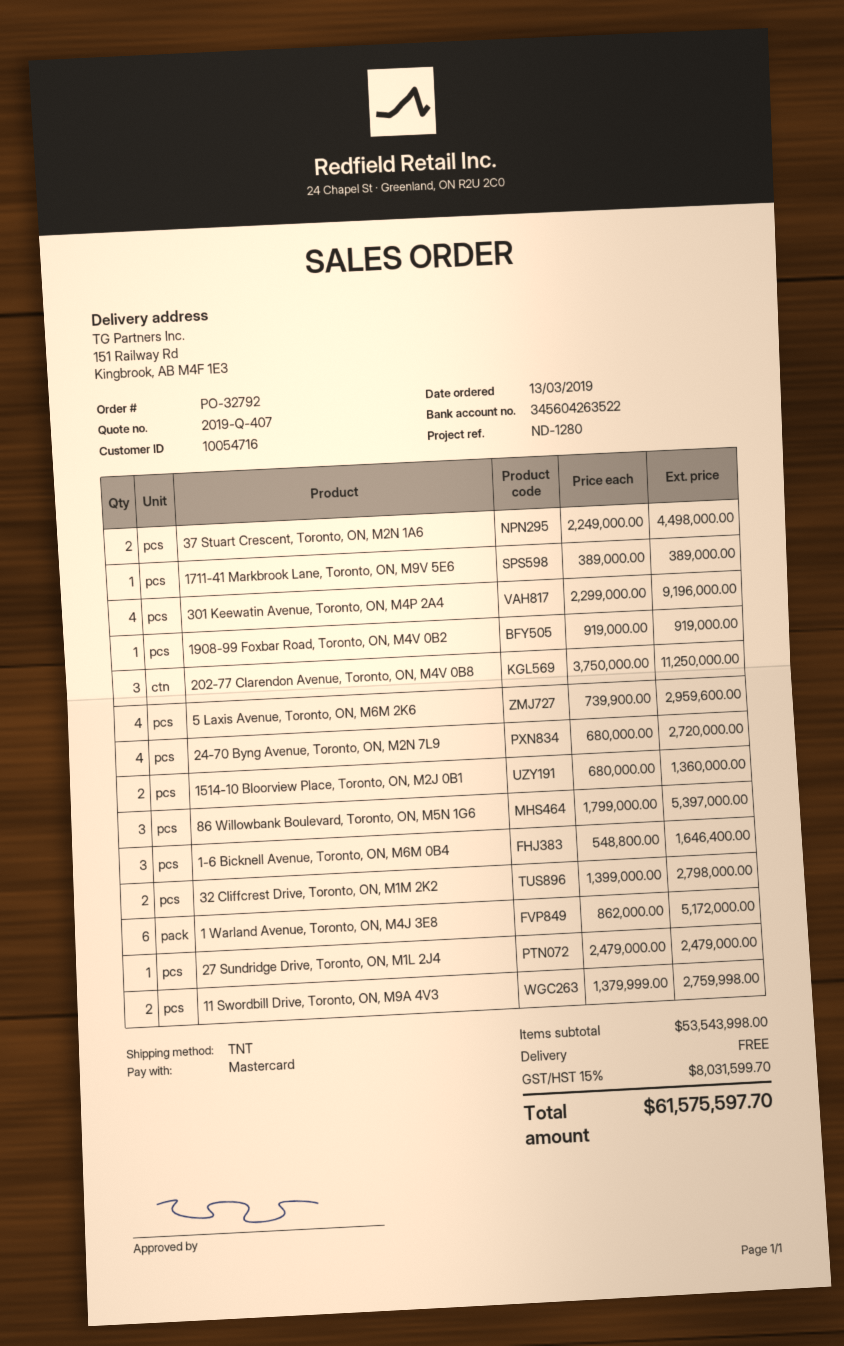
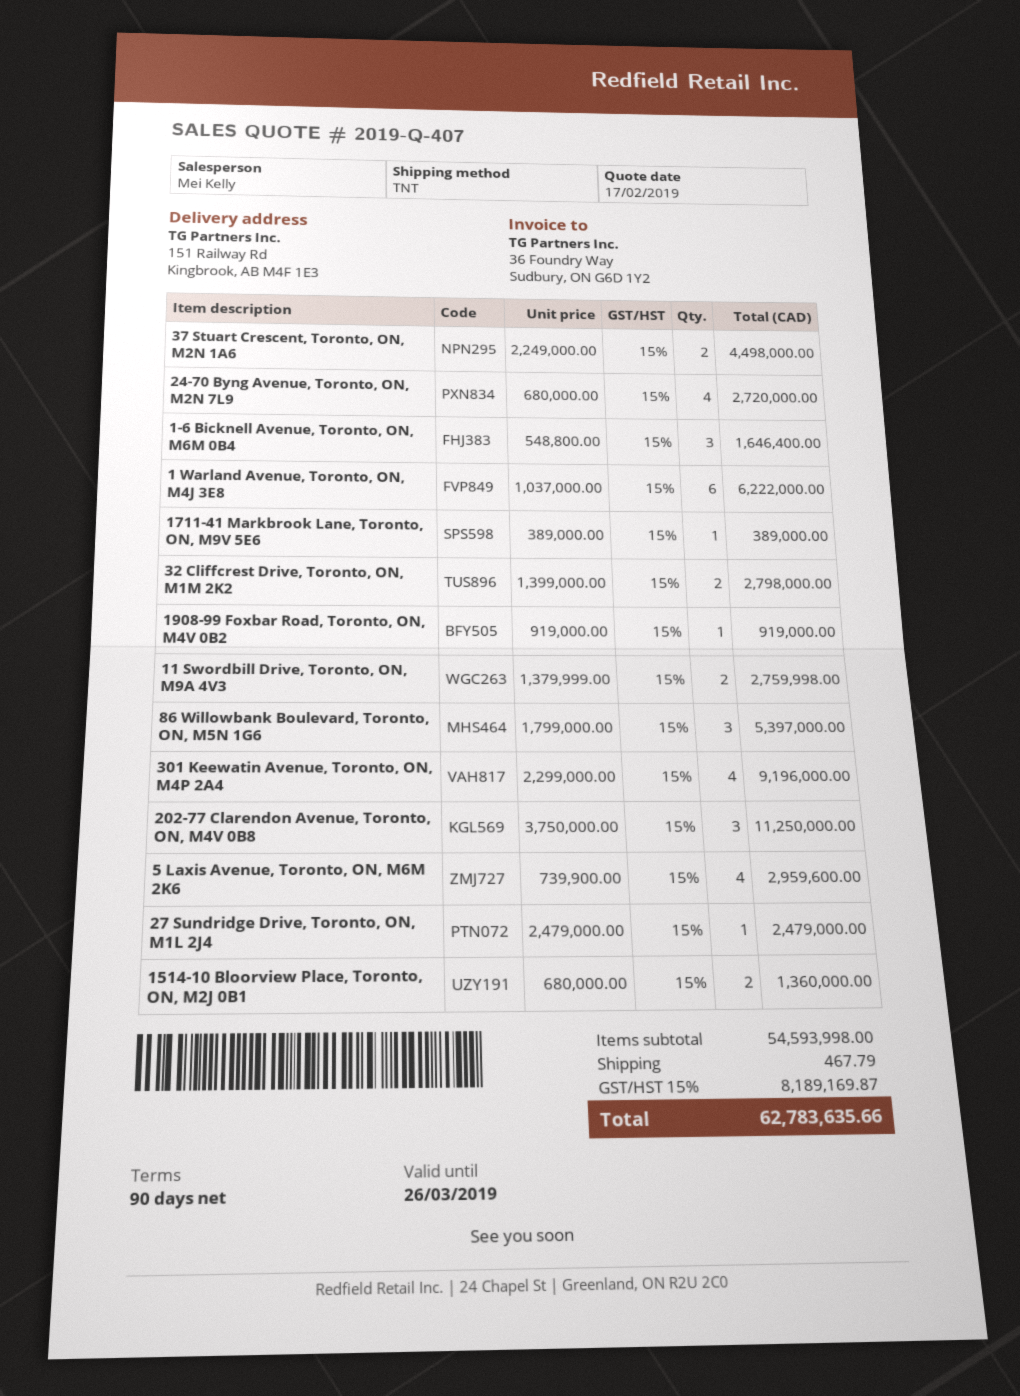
1 Warland Avenue, Toronto, ON, M4J 3E8: 6 x 862000.00 = 5172000.00 -> 6 x 1037000.00 = 6222000.00
subtotal: 53543998.00 -> 54593998.00
shipping: 0.00 -> 467.79
tax: 15% = 8031599.70 -> 15% = 8189169.87
total: 61575597.70 -> 62783635.66

